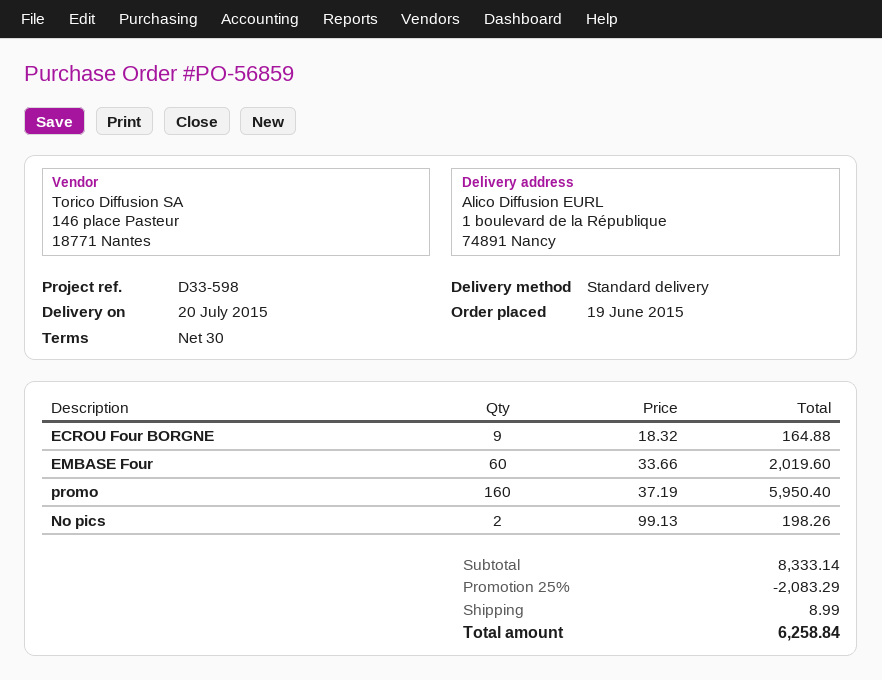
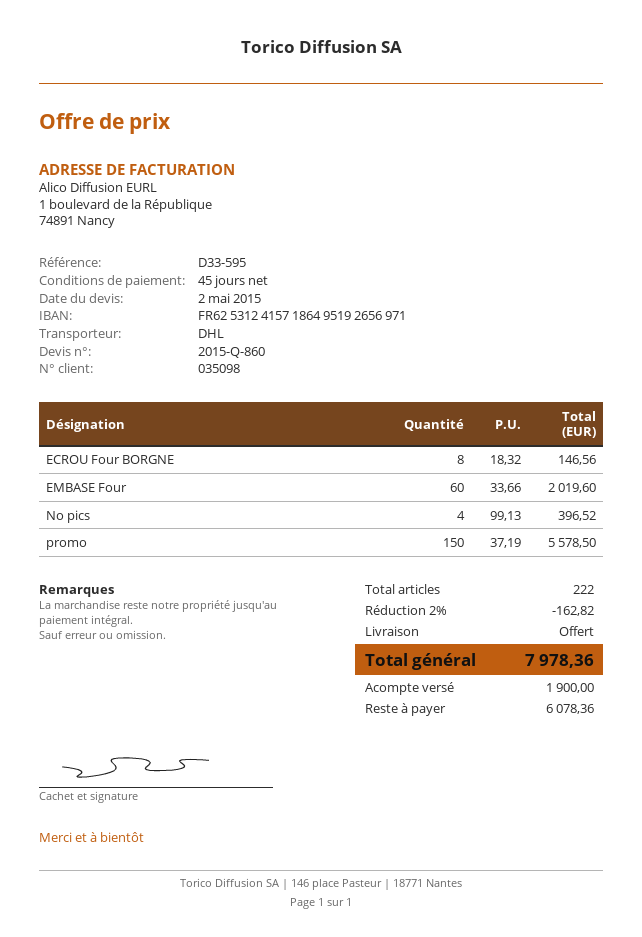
payment terms: 30 days -> 45 days
reference: D33-598 -> D33-595
shipping method: standard -> DHL
ECROU Four BORGNE: 9 x 18.32 = 164.88 -> 8 x 18.32 = 146.56
promo: 160 x 37.19 = 5950.40 -> 150 x 37.19 = 5578.50
No pics: 2 x 99.13 = 198.26 -> 4 x 99.13 = 396.52
discount: 25% = 2083.29 -> 2% = 162.82
shipping: 8.99 -> 0.00
total: 6258.84 -> 7978.36

